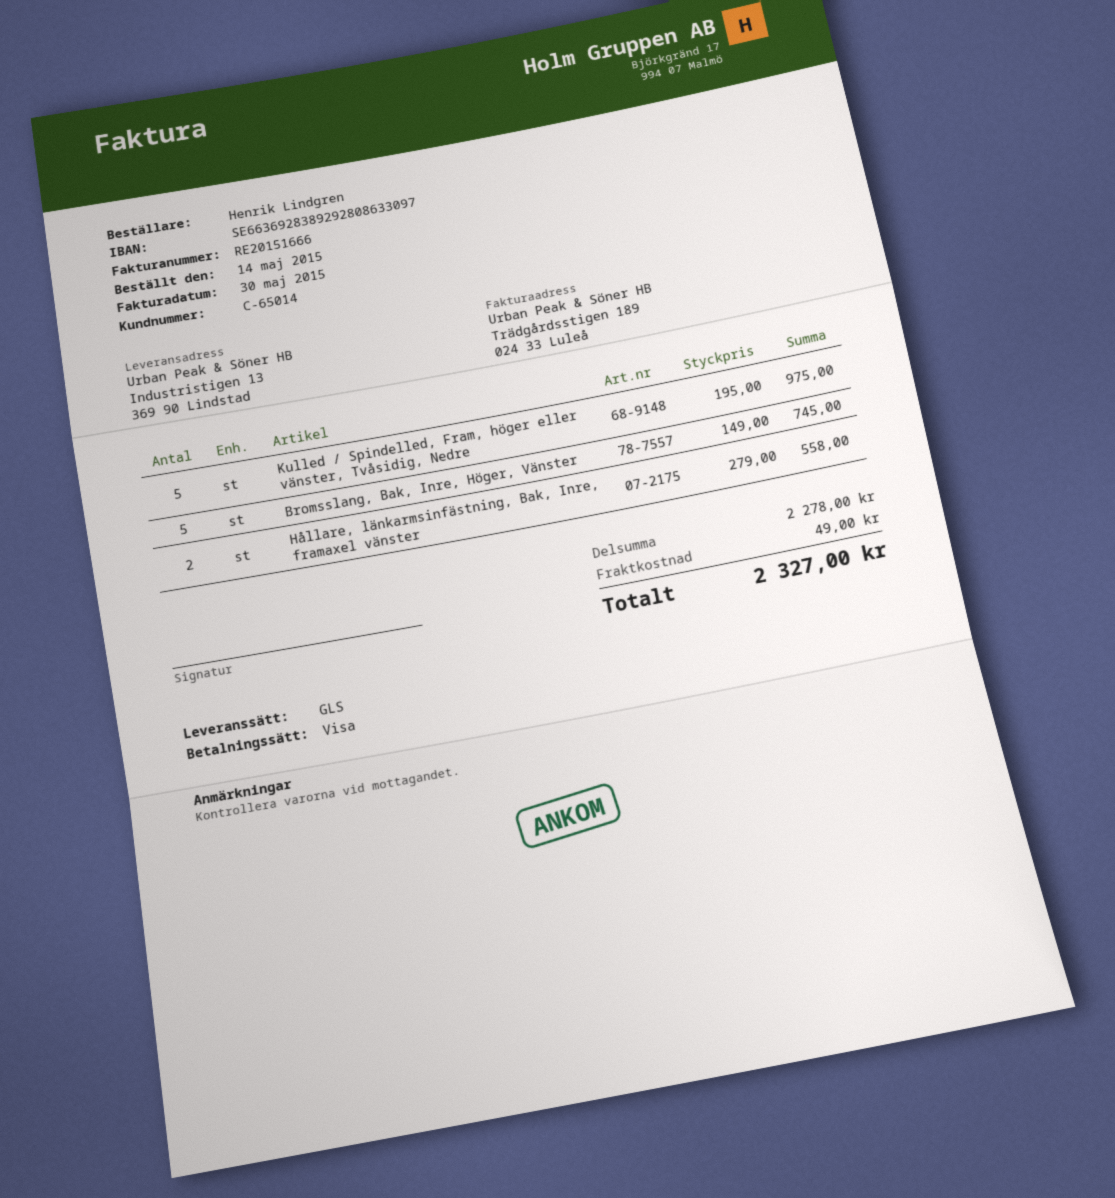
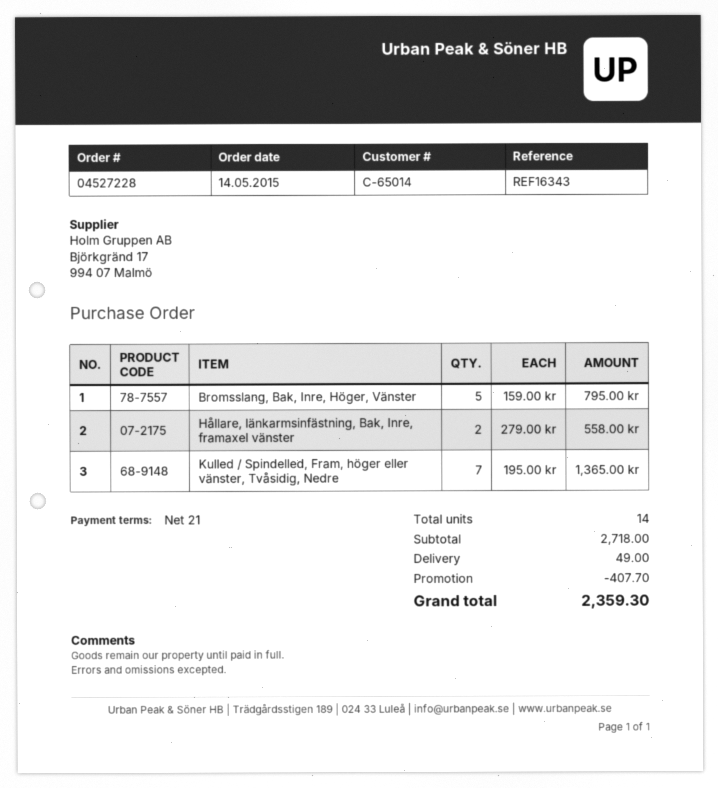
Kulled / Spindelled, Fram, höger eller vänster, Tvåsidig, Nedre: 5 x 195.00 = 975.00 -> 7 x 195.00 = 1365.00
Bromsslang, Bak, Inre, Höger, Vänster: 5 x 149.00 = 745.00 -> 5 x 159.00 = 795.00
subtotal: 2278.00 -> 2718.00
discount: none -> 407.70
total: 2327.00 -> 2359.30

